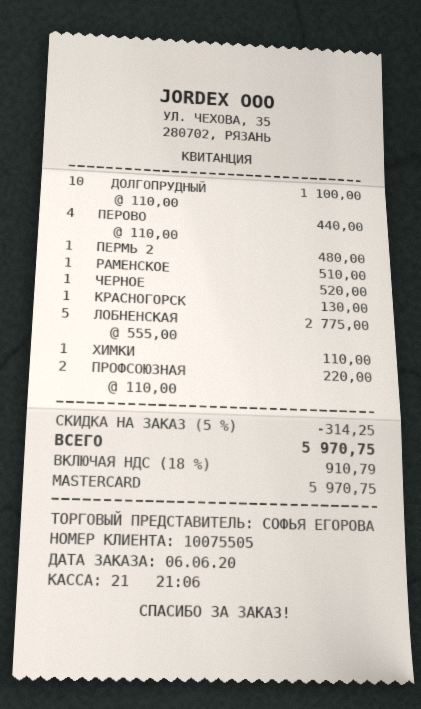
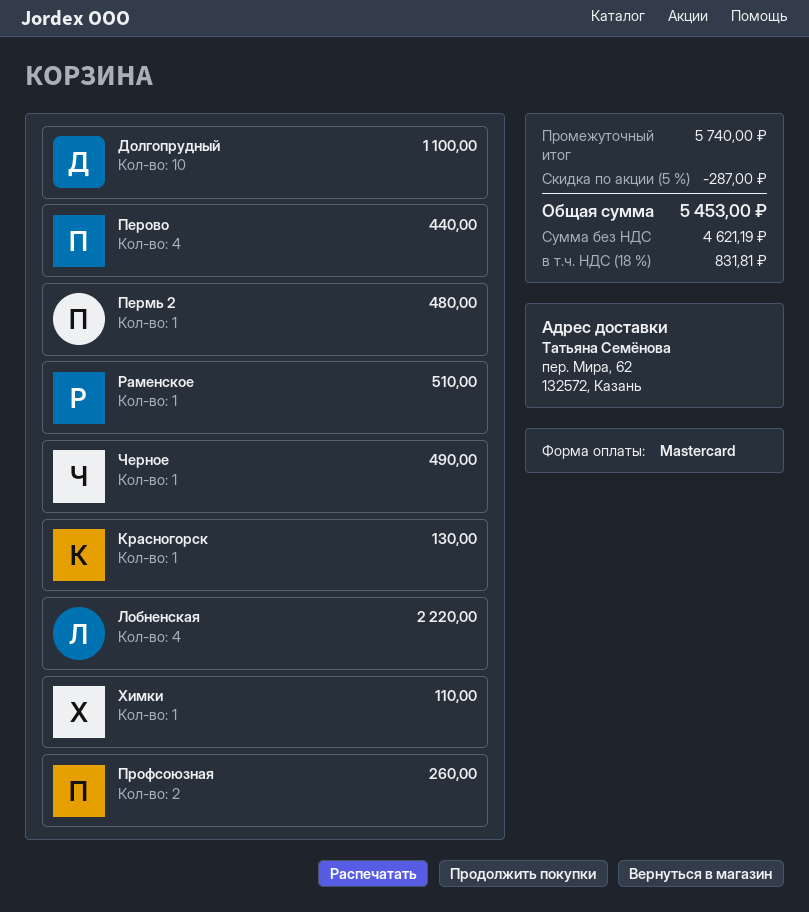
ЧЕРНОЕ: 1 for 520.00 -> 1 for 490.00
ЛОБНЕНСКАЯ: 5 for 2775.00 -> 4 for 2220.00
ПРОФСОЮЗНАЯ: 2 for 220.00 -> 2 for 260.00
discount: 5% = 314.25 -> 5% = 287.00
tax: 18% = 910.79 -> 18% = 831.81
total: 5970.75 -> 5453.00

